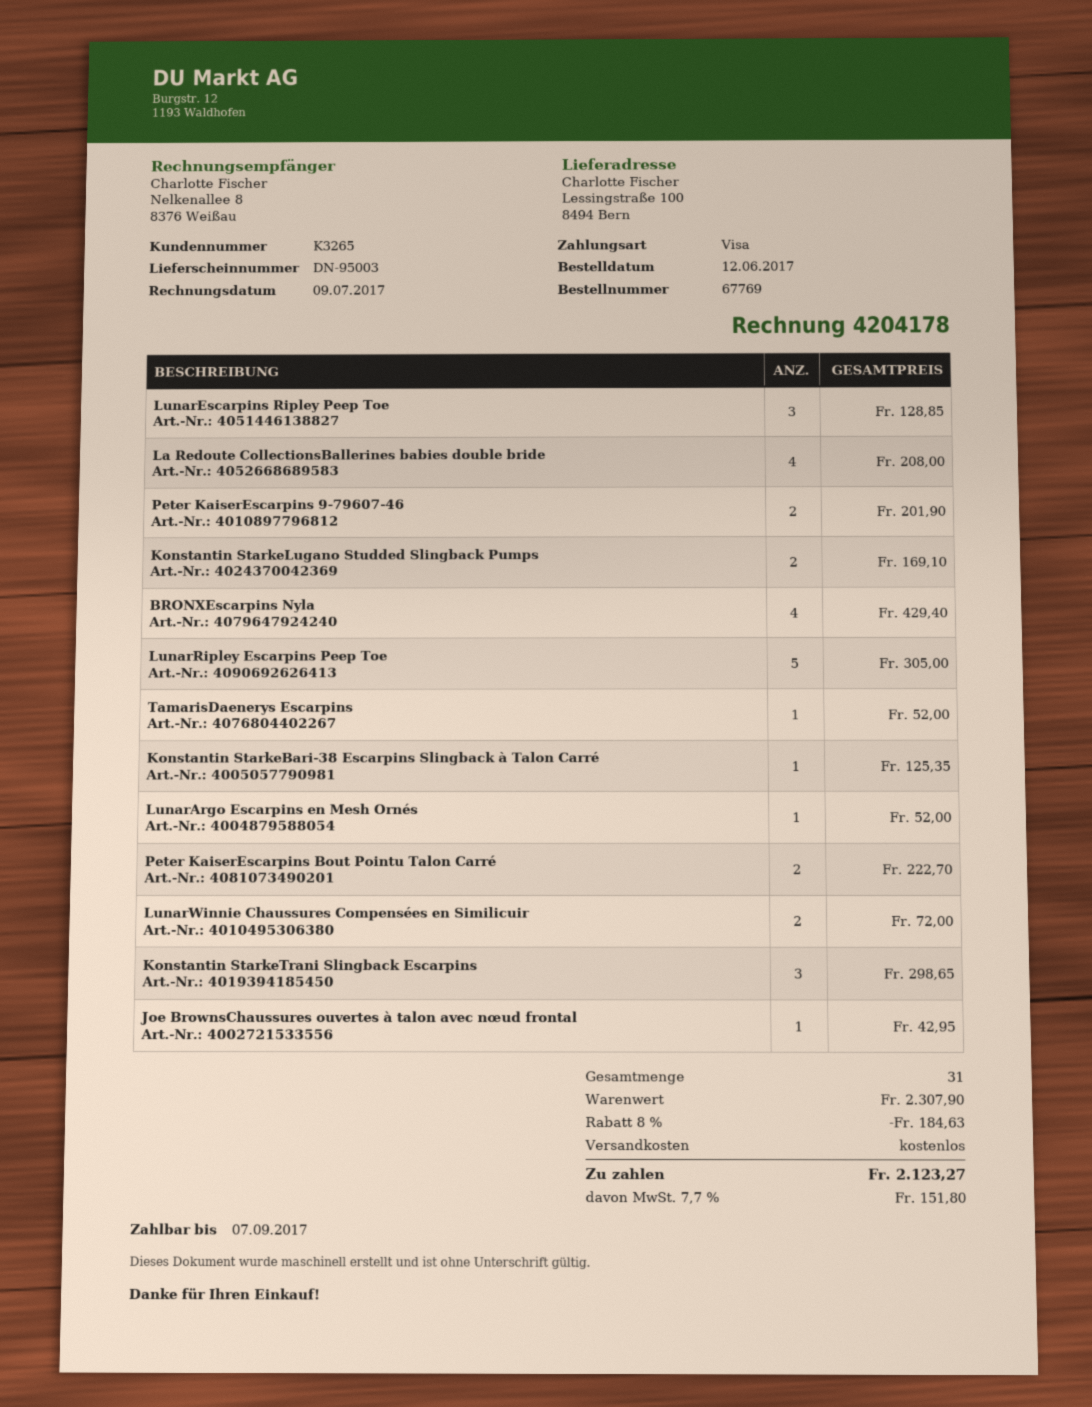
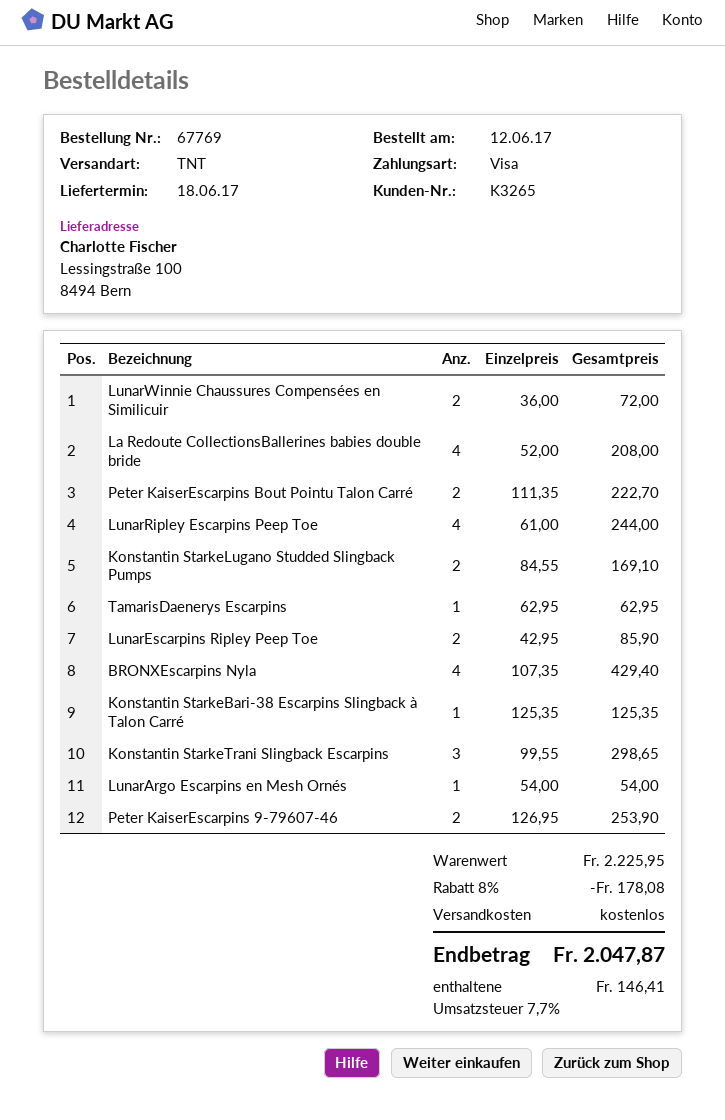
LunarEscarpins Ripley Peep Toe: 3 for 128.85 -> 2 for 85.90
Peter KaiserEscarpins 9-79607-46: 2 for 201.90 -> 2 for 253.90
LunarRipley Escarpins Peep Toe: 5 for 305.00 -> 4 for 244.00
TamarisDaenerys Escarpins: 1 for 52.00 -> 1 for 62.95
LunarArgo Escarpins en Mesh Ornés: 1 for 52.00 -> 1 for 54.00
Joe BrownsChaussures ouvertes à talon avec nœud frontal: 1 for 42.95 -> none
subtotal: 2307.90 -> 2225.95
discount: 8% = 184.63 -> 8% = 178.08
tax: 7.7% = 151.80 -> 7.7% = 146.41
total: 2123.27 -> 2047.87

